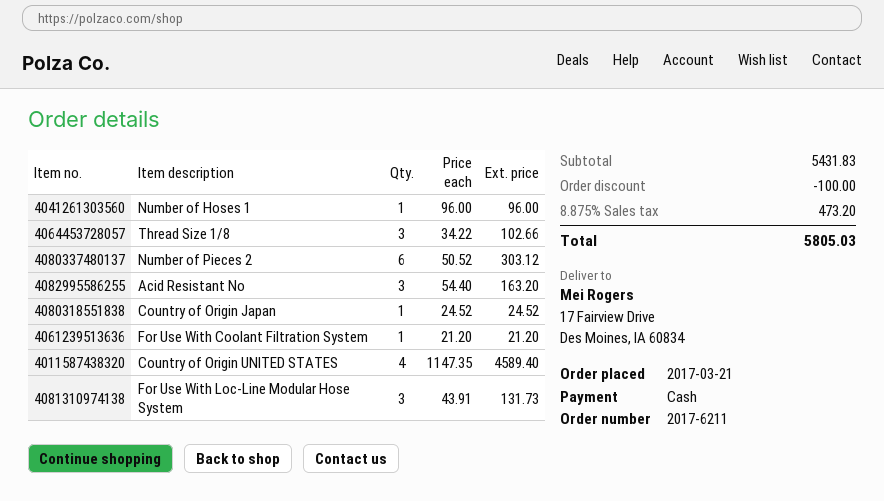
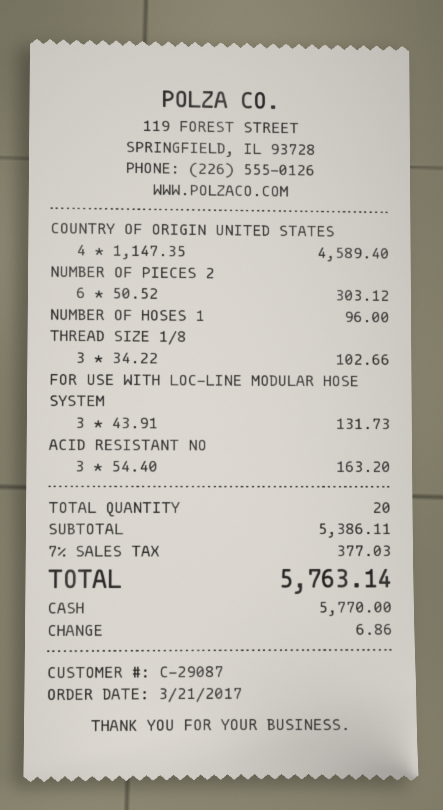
Country of Origin Japan: 1 x 24.52 = 24.52 -> none
For Use With Coolant Filtration System: 1 x 21.20 = 21.20 -> none
subtotal: 5431.83 -> 5386.11
discount: 100.00 -> none
tax: 8.875% = 473.20 -> 7% = 377.03
total: 5805.03 -> 5763.14

